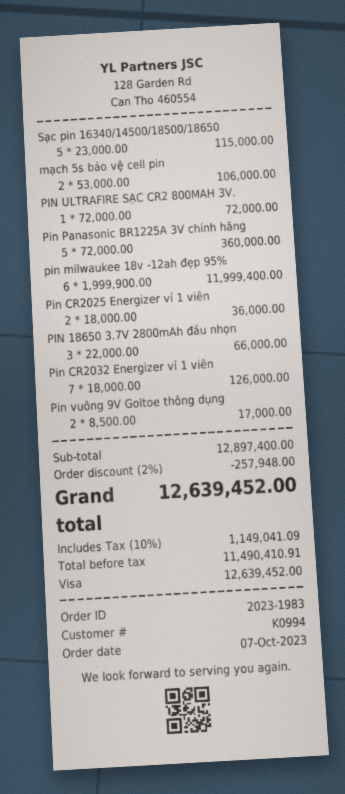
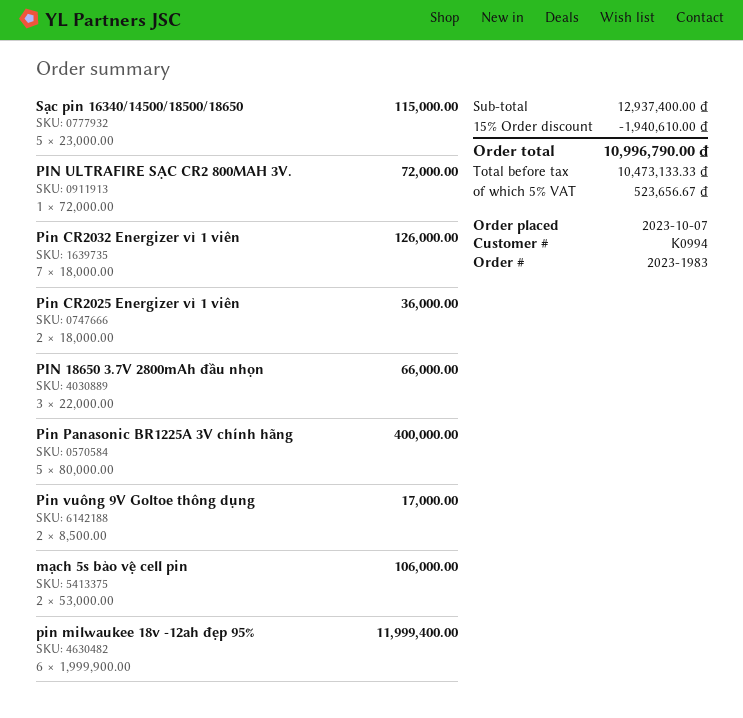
Pin Panasonic BR1225A 3V chính hãng: 5 x 72000.00 = 360000.00 -> 5 x 80000.00 = 400000.00
subtotal: 12897400.00 -> 12937400.00
discount: 2% = 257948.00 -> 15% = 1940610.00
net: 11490410.91 -> 10473133.33
tax: 10% = 1149041.09 -> 5% = 523656.67
total: 12639452.00 -> 10996790.00

